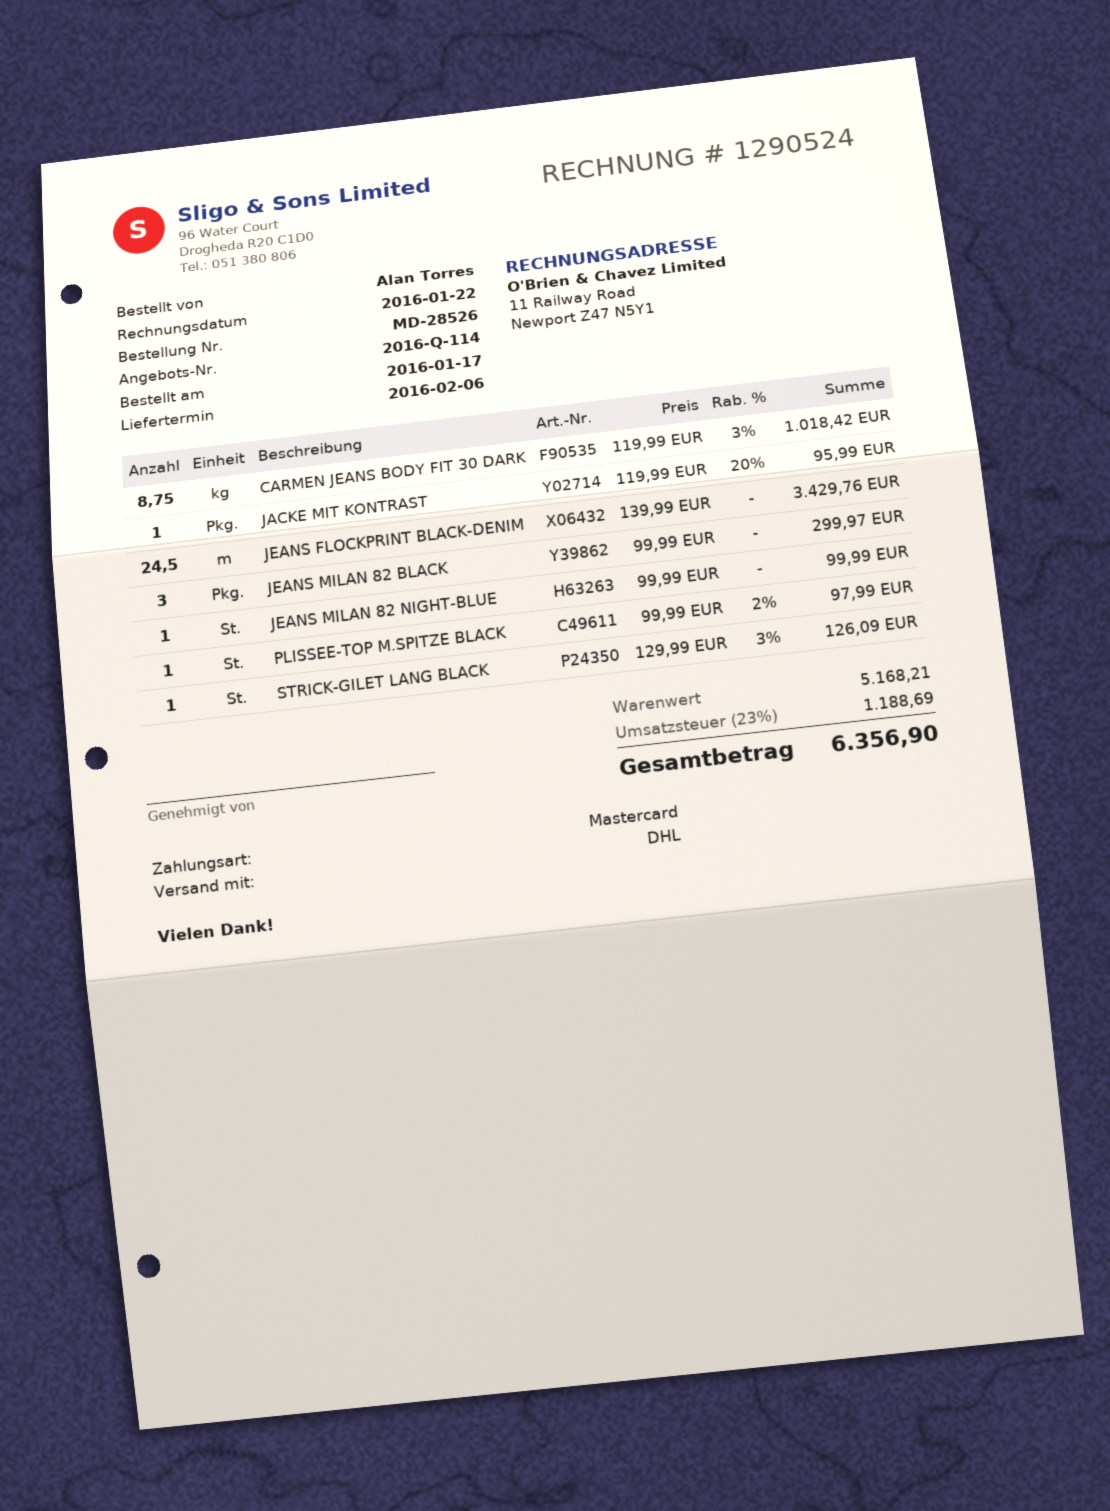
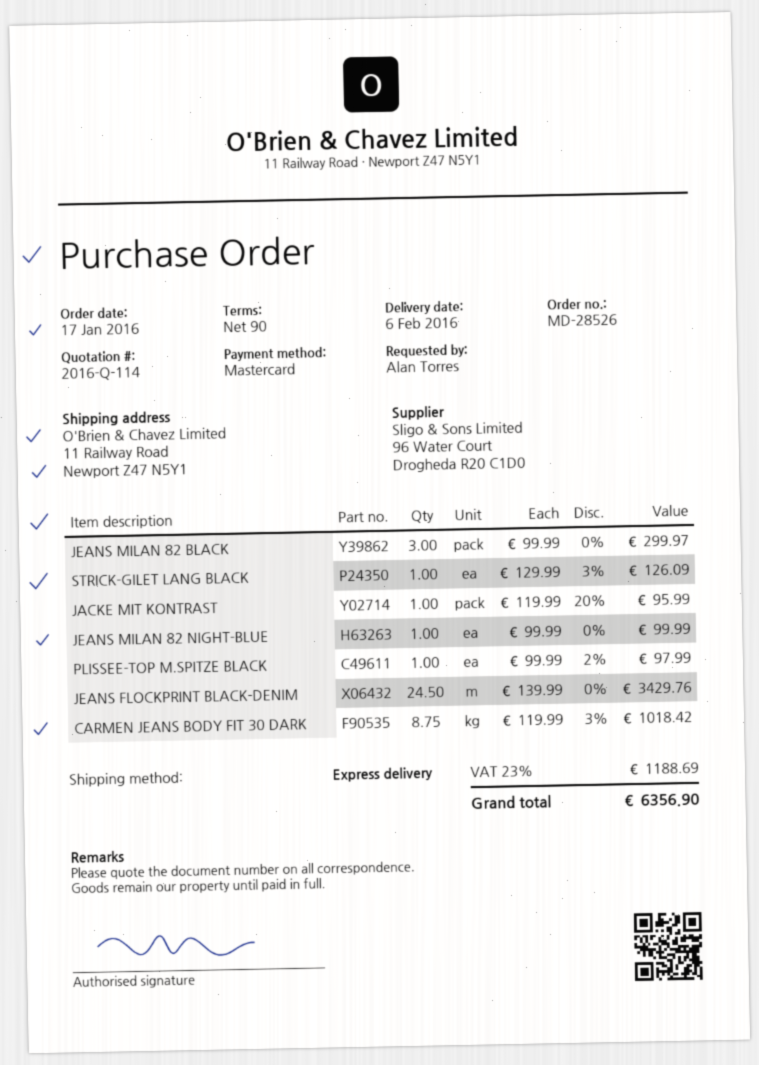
shipping method: DHL -> express

